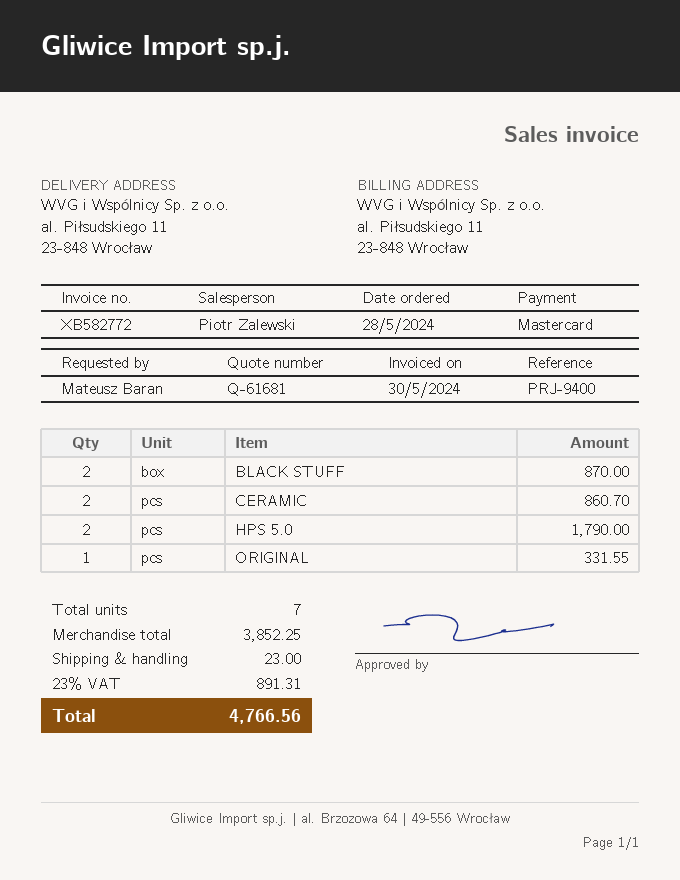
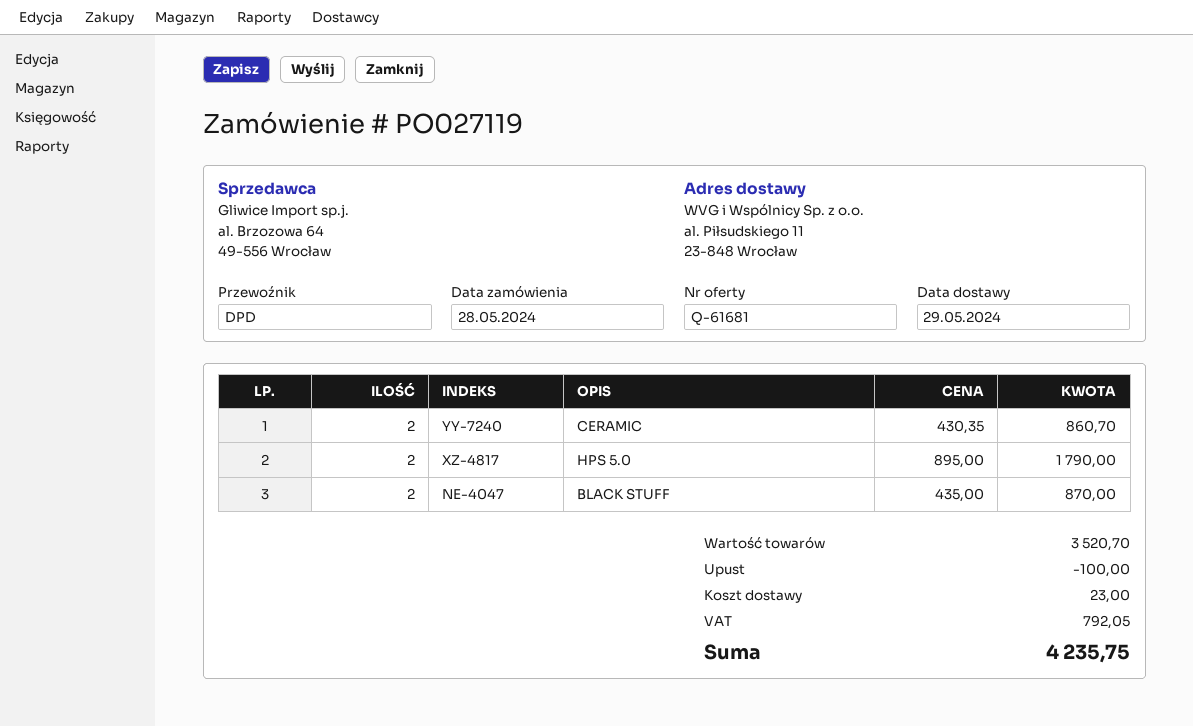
ORIGINAL: 1 for 331.55 -> none
subtotal: 3852.25 -> 3520.70
discount: none -> 100.00
tax: 891.31 -> 792.05
total: 4766.56 -> 4235.75

